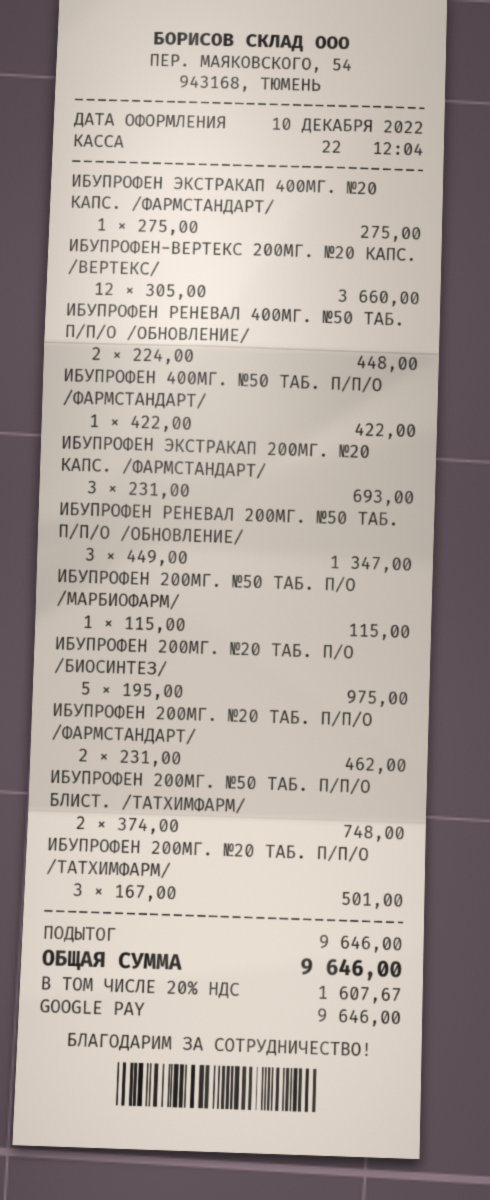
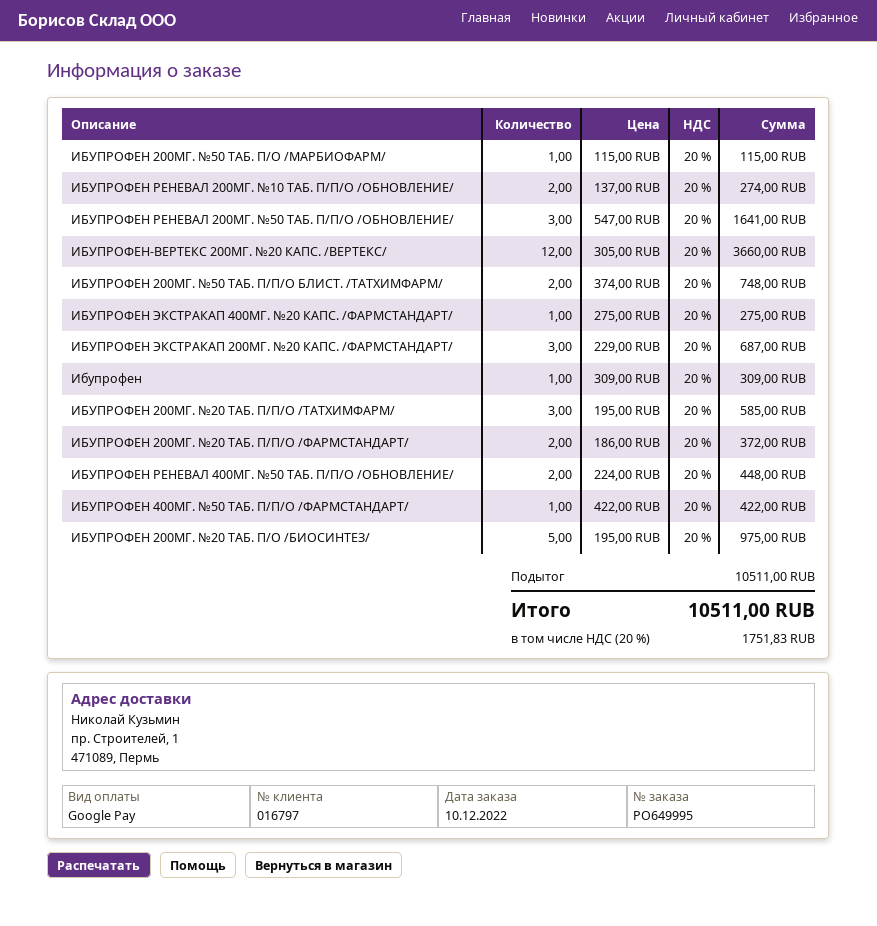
ИБУПРОФЕН ЭКСТРАКАП 200МГ. №20 КАПС. /ФАРМСТАНДАРТ/: 3 x 231.00 = 693.00 -> 3 x 229.00 = 687.00
ИБУПРОФЕН РЕНЕВАЛ 200МГ. №50 ТАБ. П/П/О /ОБНОВЛЕНИЕ/: 3 x 449.00 = 1347.00 -> 3 x 547.00 = 1641.00
ИБУПРОФЕН 200МГ. №20 ТАБ. П/П/О /ФАРМСТАНДАРТ/: 2 x 231.00 = 462.00 -> 2 x 186.00 = 372.00
ИБУПРОФЕН 200МГ. №20 ТАБ. П/П/О /ТАТХИМФАРМ/: 3 x 167.00 = 501.00 -> 3 x 195.00 = 585.00
ИБУПРОФЕН РЕНЕВАЛ 200МГ. №10 ТАБ. П/П/О /ОБНОВЛЕНИЕ/: none -> 2 x 137.00 = 274.00
Ибупрофен: none -> 1 x 309.00 = 309.00
subtotal: 9646.00 -> 10511.00
tax: 20% = 1607.67 -> 20% = 1751.83
total: 9646.00 -> 10511.00

